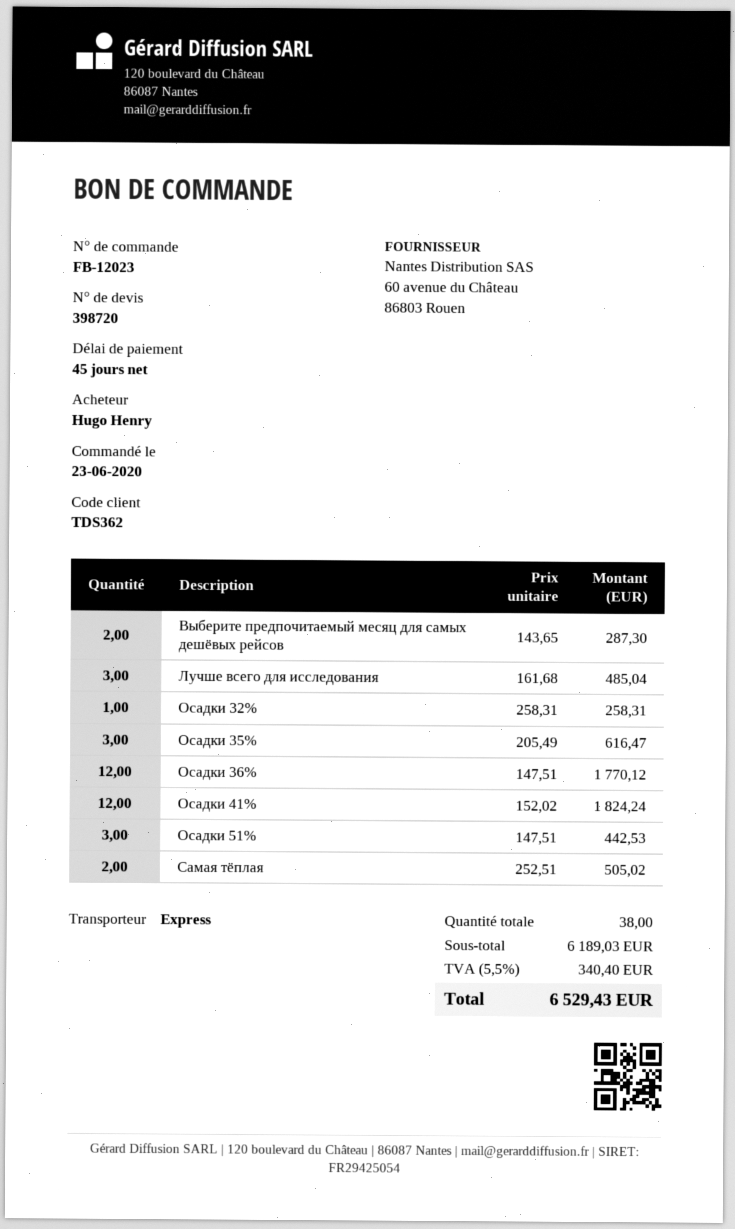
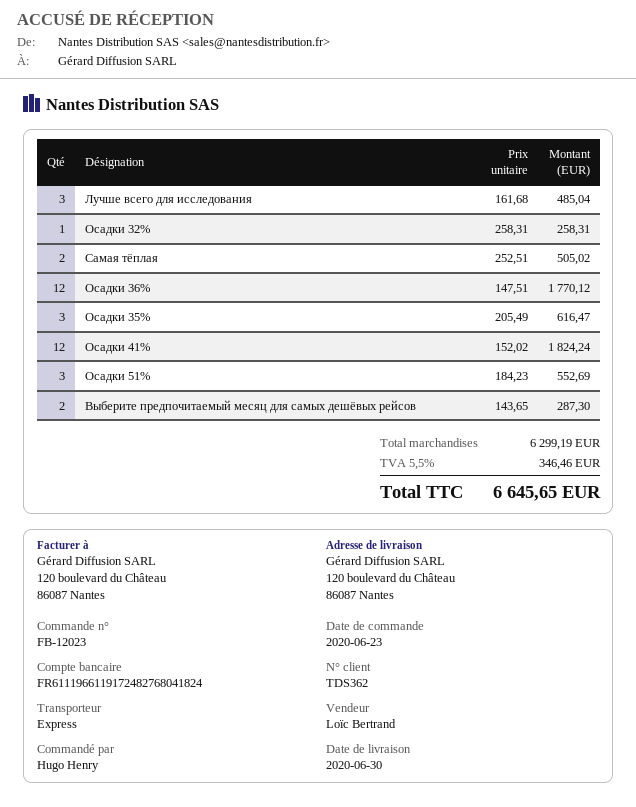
Осадки 51%: 3 x 147.51 = 442.53 -> 3 x 184.23 = 552.69
subtotal: 6189.03 -> 6299.19
tax: 5.5% = 340.40 -> 5.5% = 346.46
total: 6529.43 -> 6645.65

